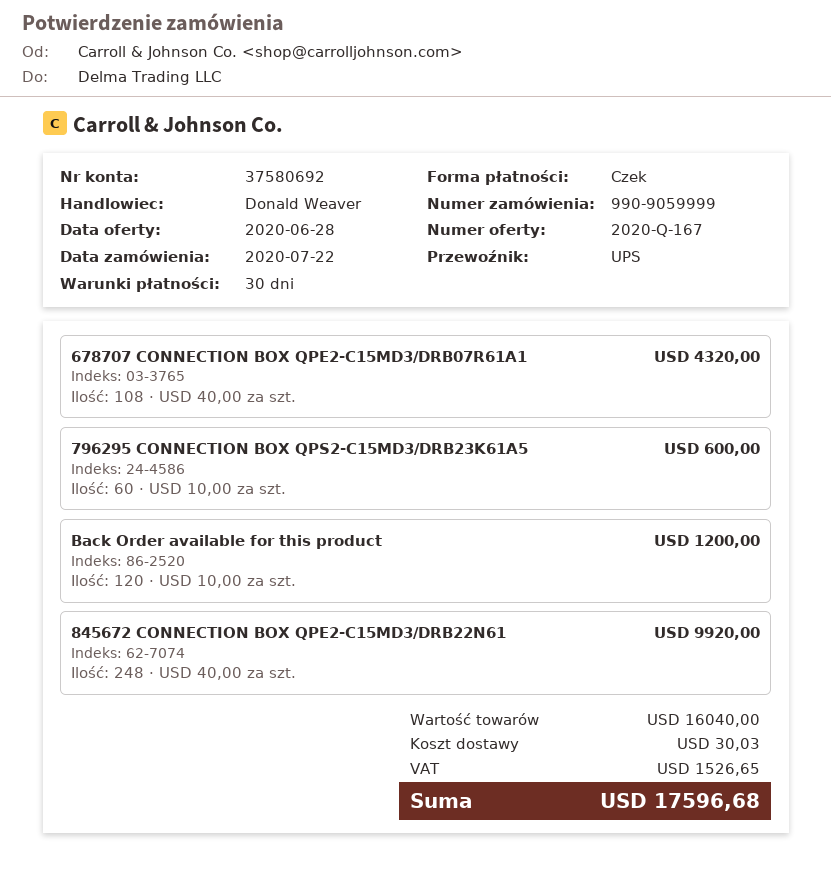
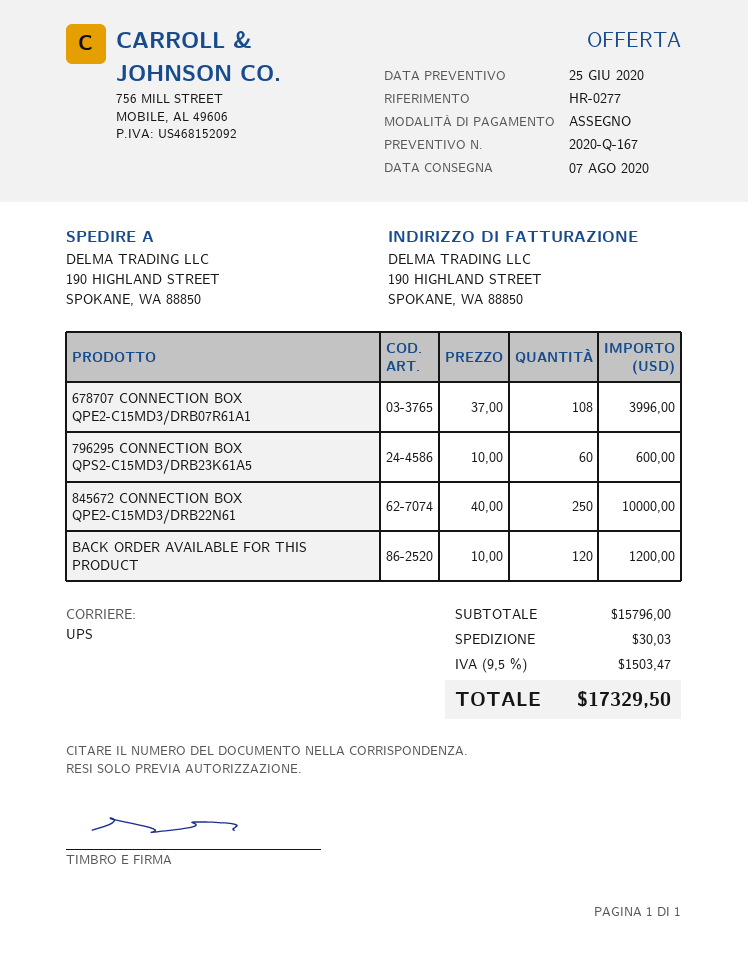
quote date: 2020-06-28 -> 2020-06-25
678707 CONNECTION BOX QPE2-C15MD3/DRB07R61A1: 108 x 40.00 = 4320.00 -> 108 x 37.00 = 3996.00
845672 CONNECTION BOX QPE2-C15MD3/DRB22N61: 248 x 40.00 = 9920.00 -> 250 x 40.00 = 10000.00
subtotal: 16040.00 -> 15796.00
tax: 1526.65 -> 1503.47
total: 17596.68 -> 17329.50

